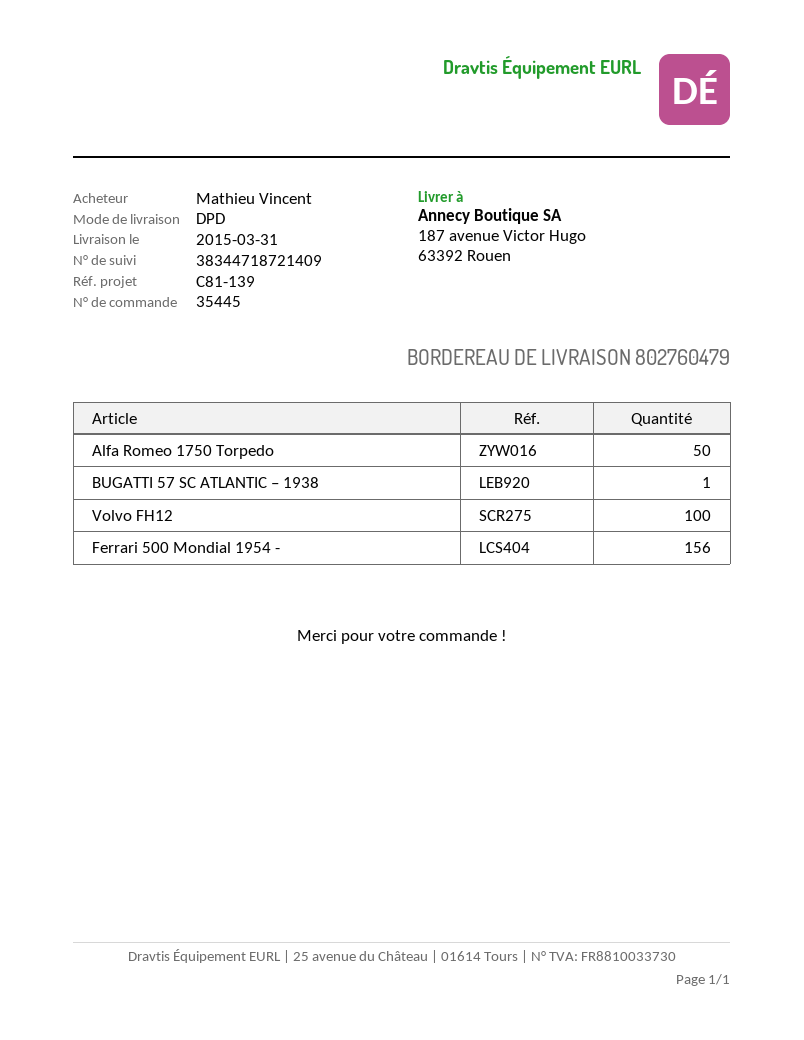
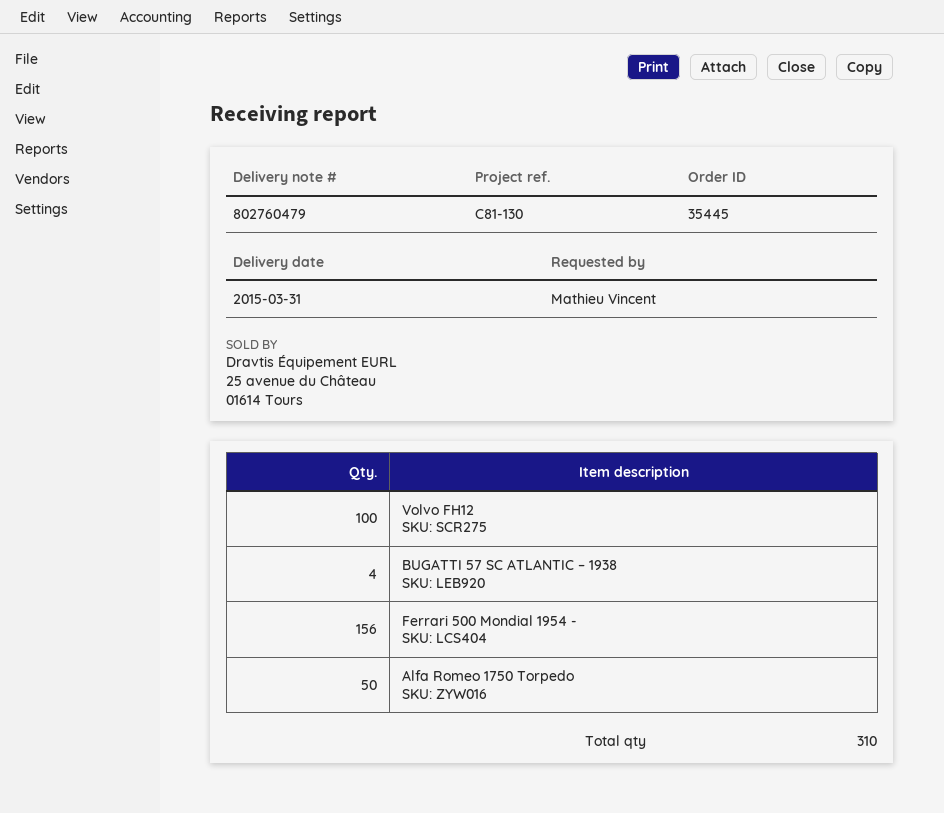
reference: C81-139 -> C81-130
BUGATTI 57 SC ATLANTIC – 1938: 1 -> 4

